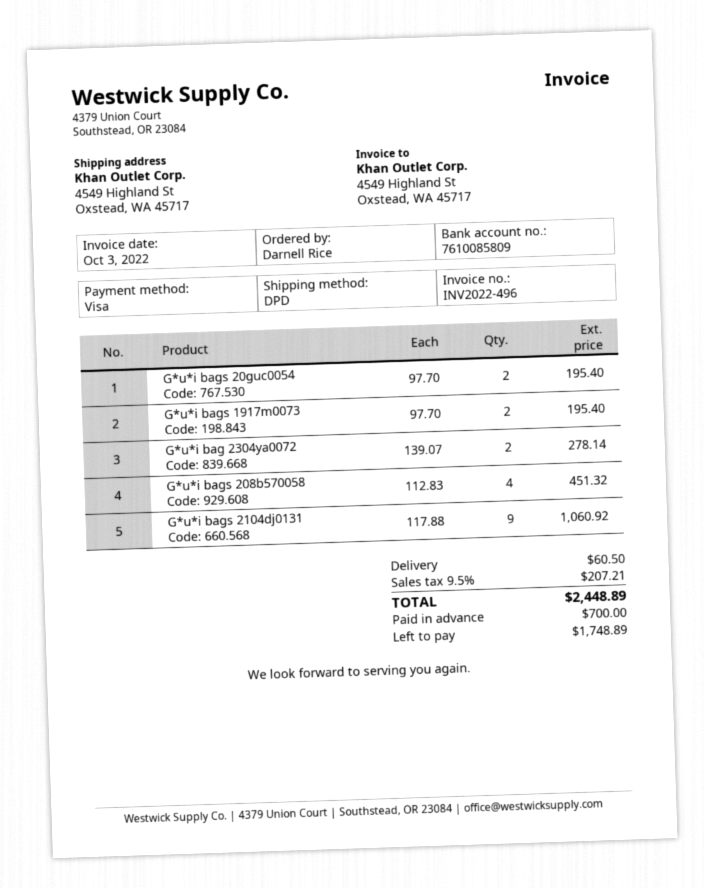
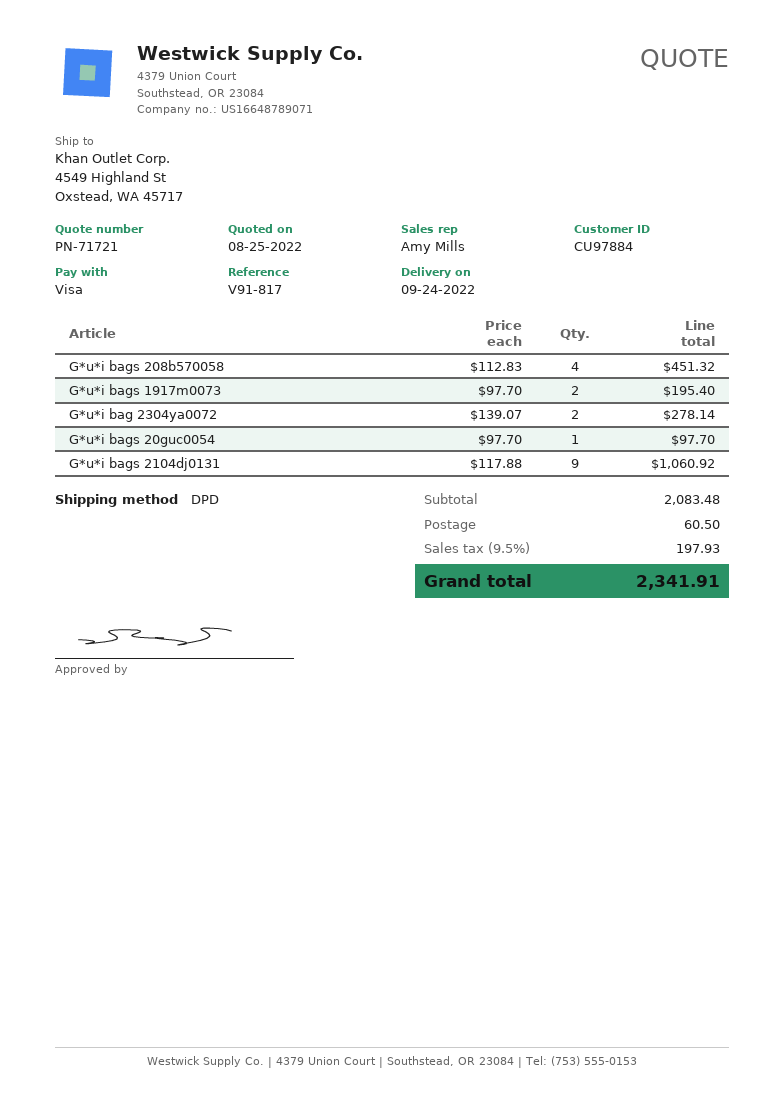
G*u*i bags 20guc0054: 2 x 97.70 = 195.40 -> 1 x 97.70 = 97.70
tax: 9.5% = 207.21 -> 9.5% = 197.93
total: 2448.89 -> 2341.91

